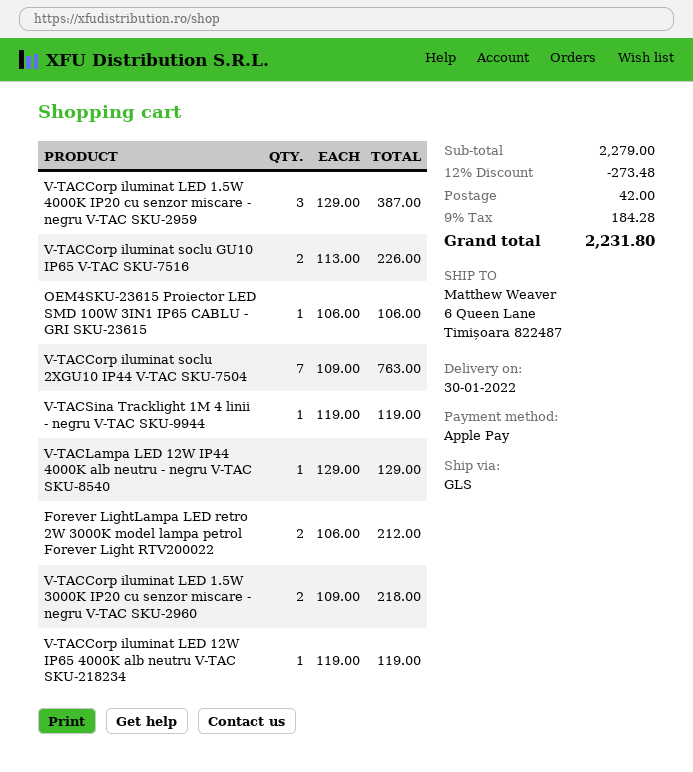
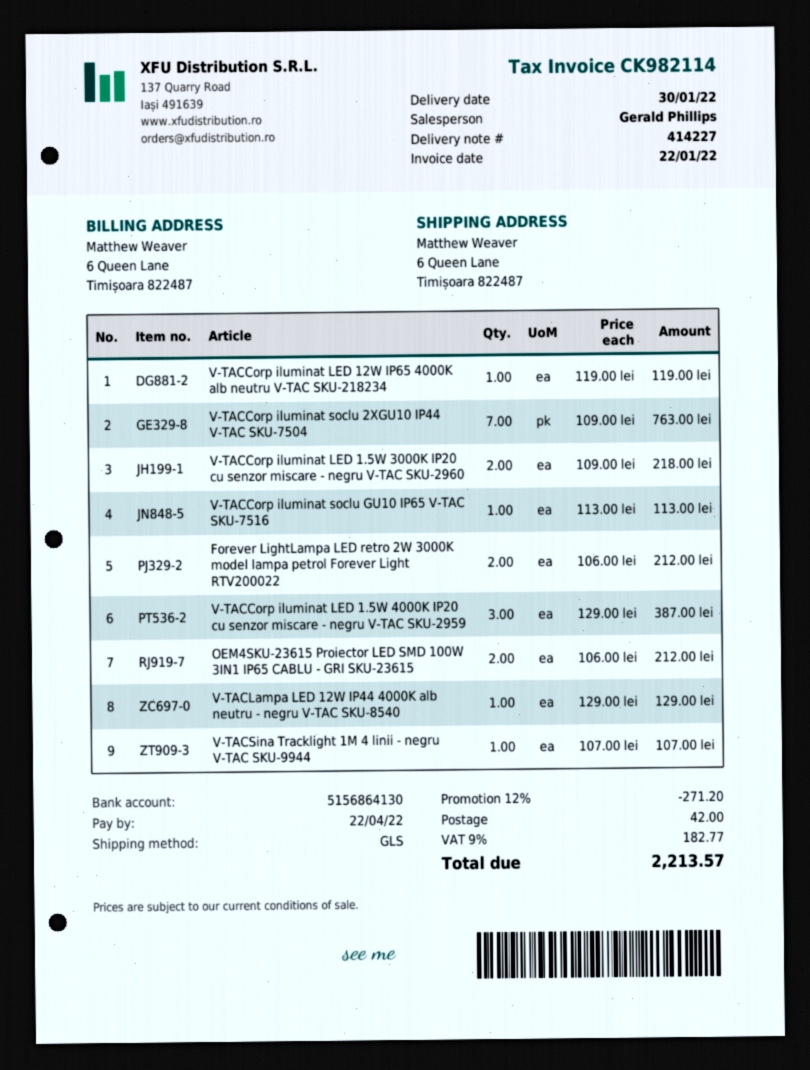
V-TACCorp iluminat soclu GU10 IP65 V-TAC SKU-7516: 2 x 113.00 = 226.00 -> 1 x 113.00 = 113.00
OEM4SKU-23615 Proiector LED SMD 100W 3IN1 IP65 CABLU - GRI SKU-23615: 1 x 106.00 = 106.00 -> 2 x 106.00 = 212.00
V-TACSina Tracklight 1M 4 linii - negru V-TAC SKU-9944: 1 x 119.00 = 119.00 -> 1 x 107.00 = 107.00
discount: 12% = 273.48 -> 12% = 271.20
tax: 9% = 184.28 -> 9% = 182.77
total: 2231.80 -> 2213.57

